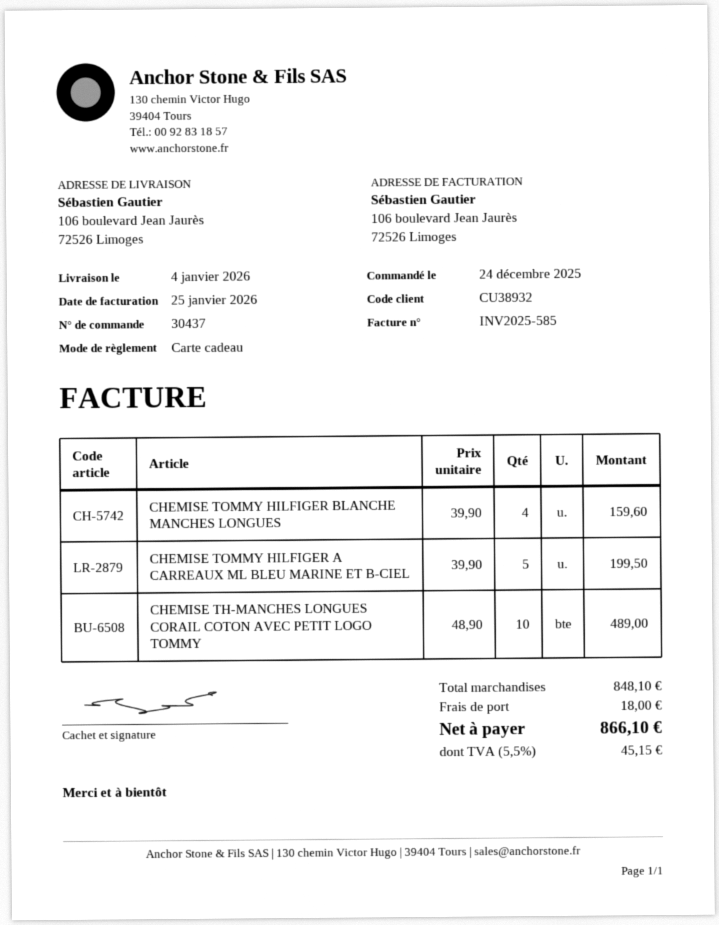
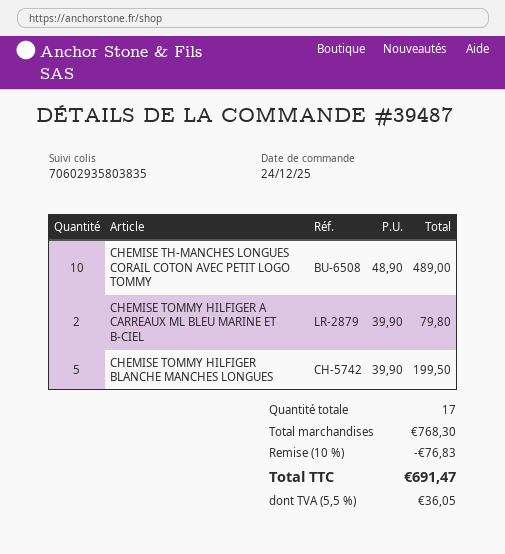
order number: 30437 -> 39487
CHEMISE TOMMY HILFIGER BLANCHE MANCHES LONGUES: 4 x 39.90 = 159.60 -> 5 x 39.90 = 199.50
CHEMISE TOMMY HILFIGER A CARREAUX ML BLEU MARINE ET B-CIEL: 5 x 39.90 = 199.50 -> 2 x 39.90 = 79.80
subtotal: 848.10 -> 768.30
discount: none -> 10% = 76.83
shipping: 18.00 -> none
tax: 5.5% = 45.15 -> 5.5% = 36.05
total: 866.10 -> 691.47

